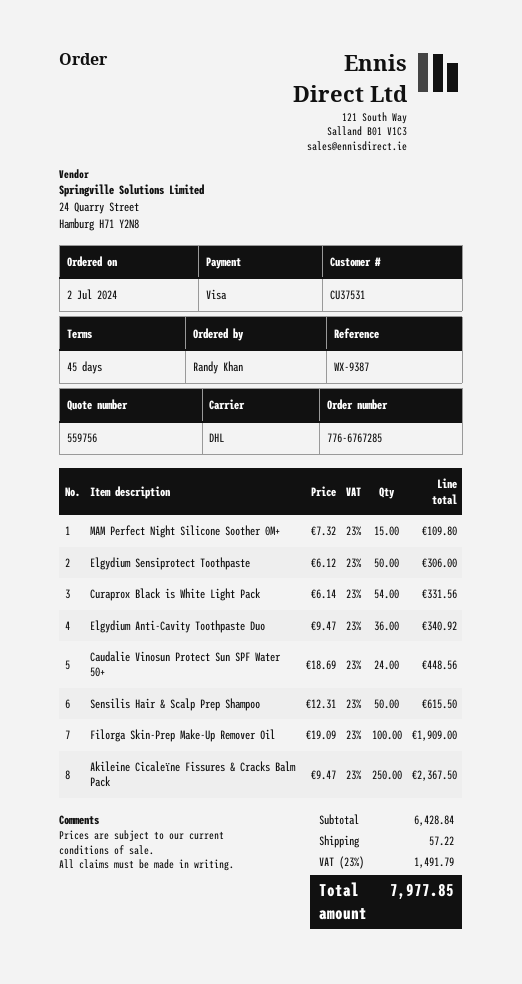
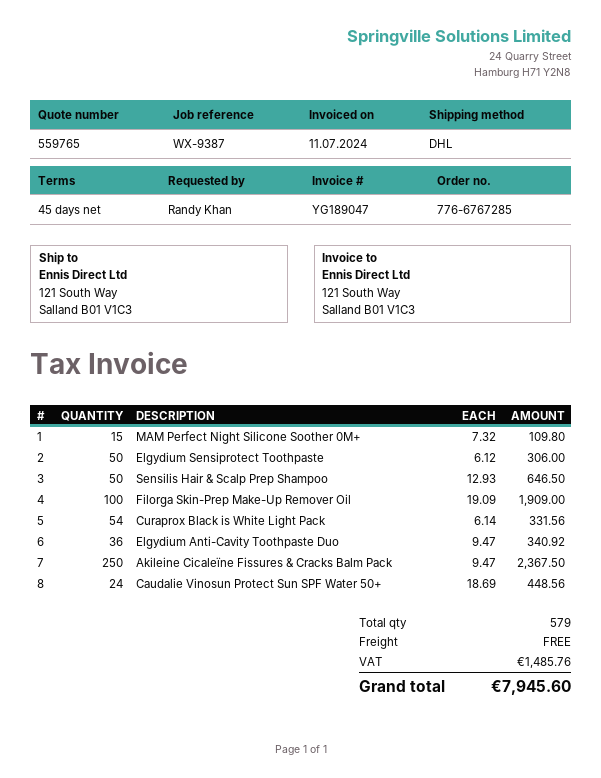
quote number: 559756 -> 559765
Sensilis Hair & Scalp Prep Shampoo: 50 x 12.31 = 615.50 -> 50 x 12.93 = 646.50
shipping: 57.22 -> 0.00
tax: 1491.79 -> 1485.76
total: 7977.85 -> 7945.60

